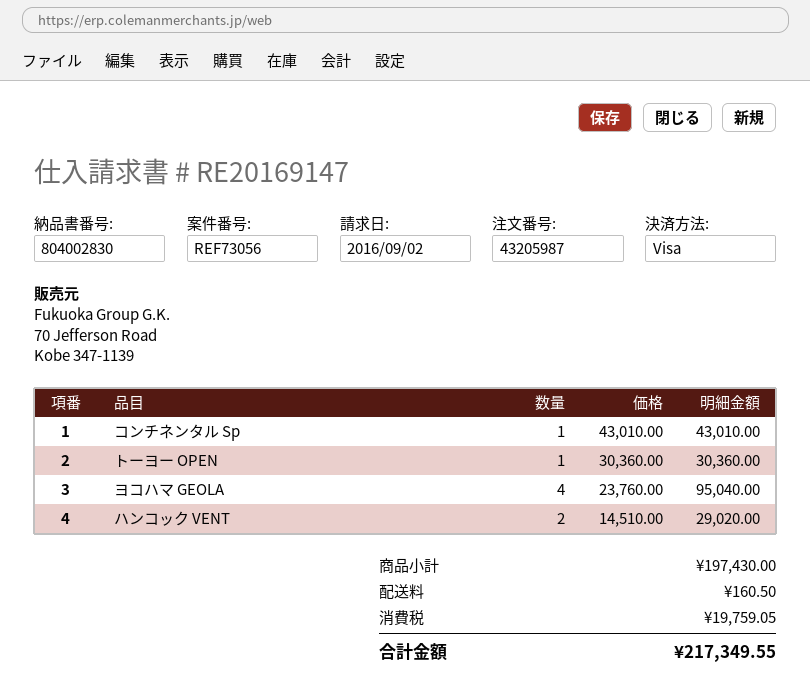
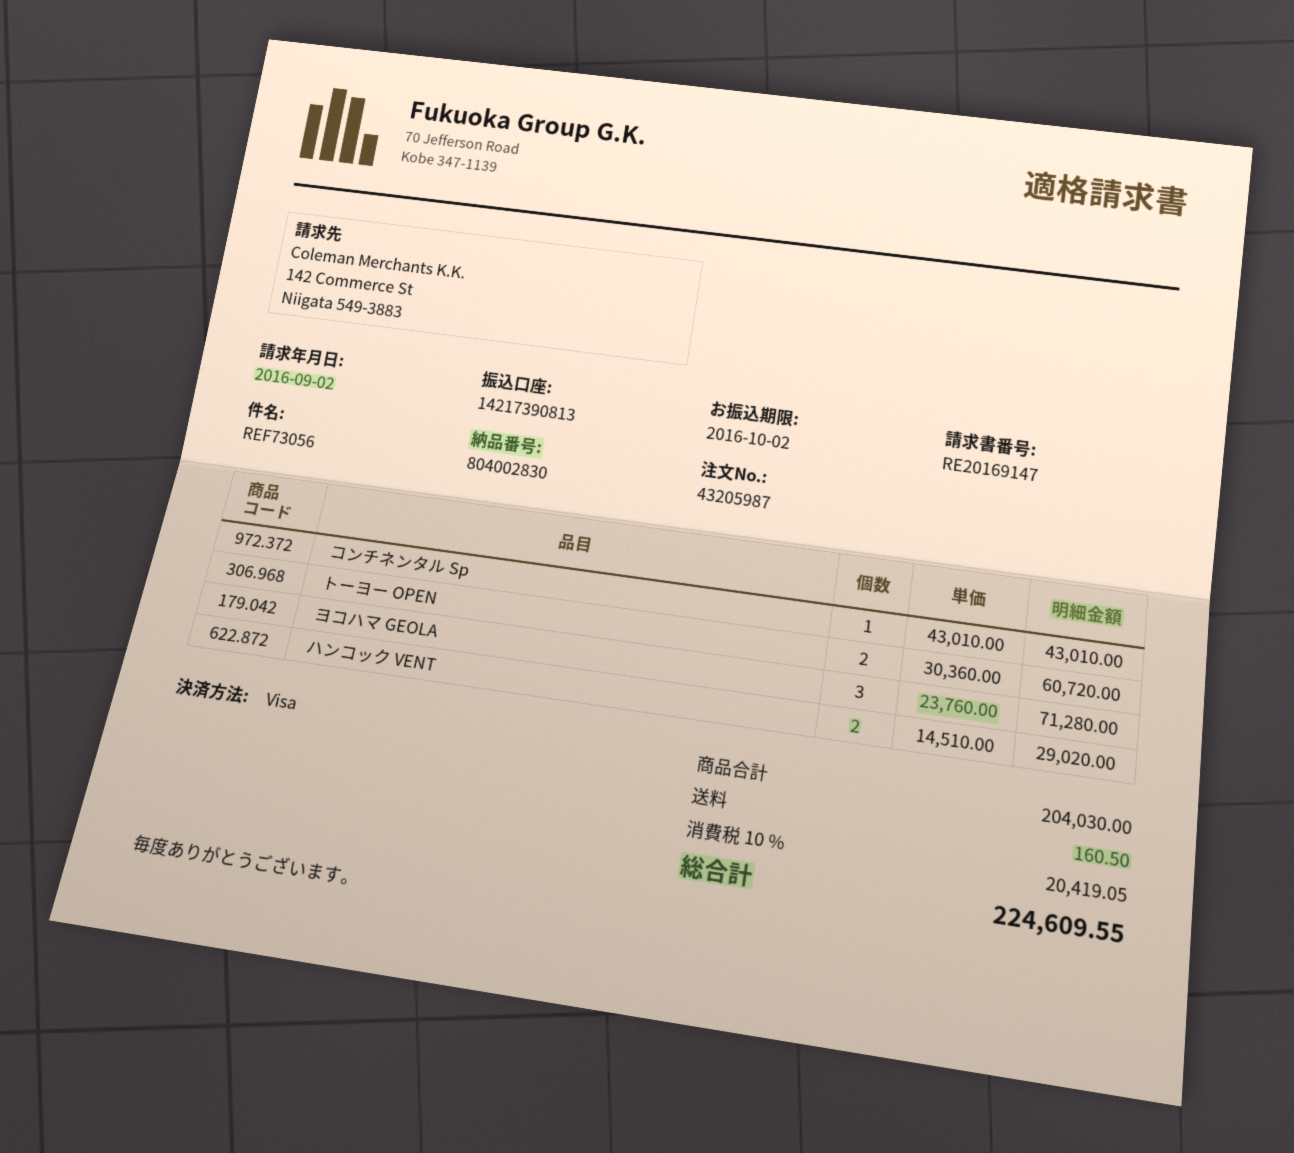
トーヨー OPEN: 1 x 30360.00 = 30360.00 -> 2 x 30360.00 = 60720.00
ヨコハマ GEOLA: 4 x 23760.00 = 95040.00 -> 3 x 23760.00 = 71280.00
subtotal: 197430.00 -> 204030.00
tax: 19759.05 -> 20419.05
total: 217349.55 -> 224609.55

